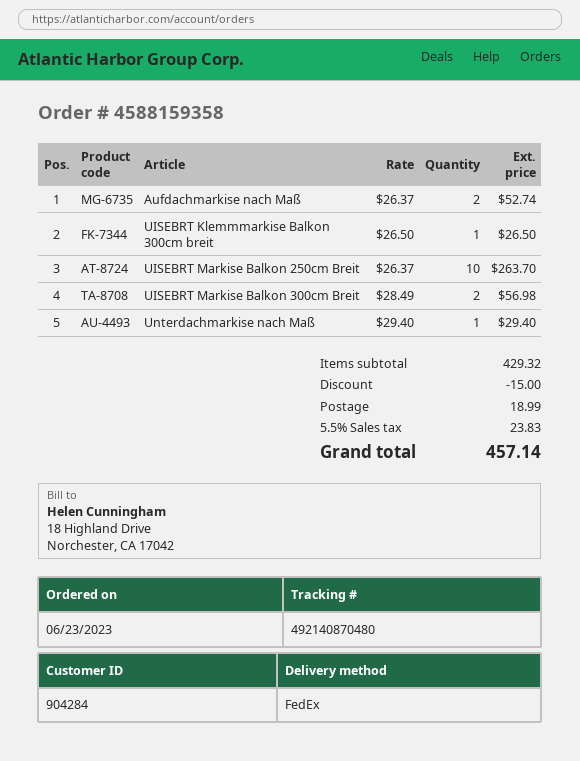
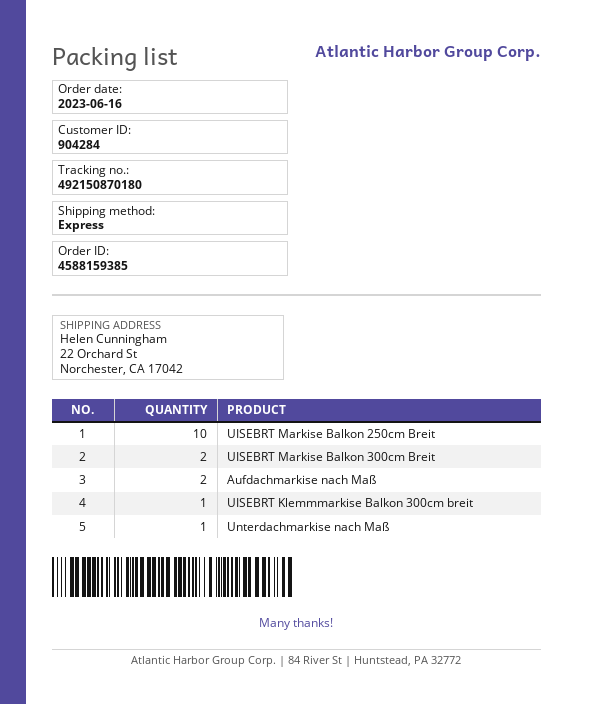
order number: 4588159358 -> 4588159385
order date: 2023-06-23 -> 2023-06-16
shipping method: FedEx -> express
tracking number: 492140870480 -> 492150870180

